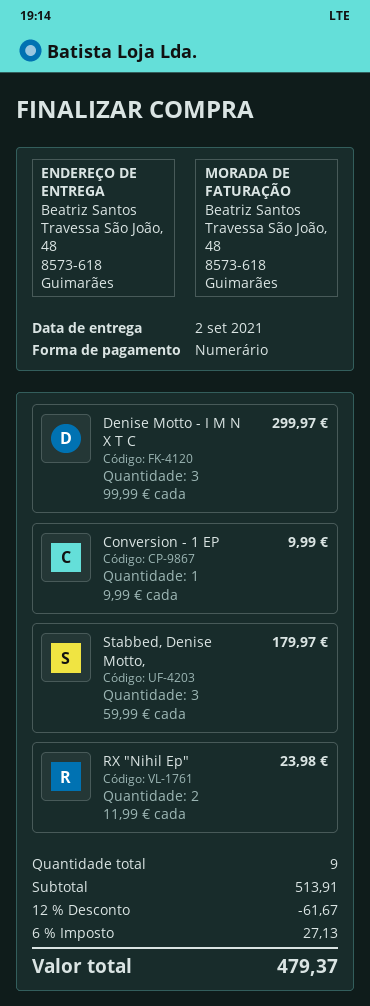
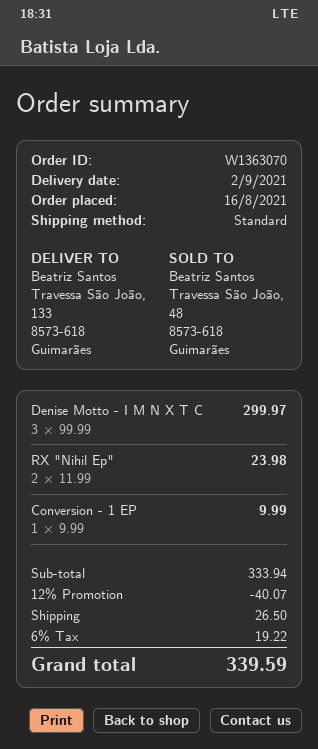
ship to: Travessa São João, 48, 8573-618 Guimarães -> Travessa São João, 133, 8573-618 Guimarães
Stabbed, Denise Motto,: 3 x 59.99 = 179.97 -> none
subtotal: 513.91 -> 333.94
discount: 12% = 61.67 -> 12% = 40.07
shipping: none -> 26.50
tax: 6% = 27.13 -> 6% = 19.22
total: 479.37 -> 339.59

